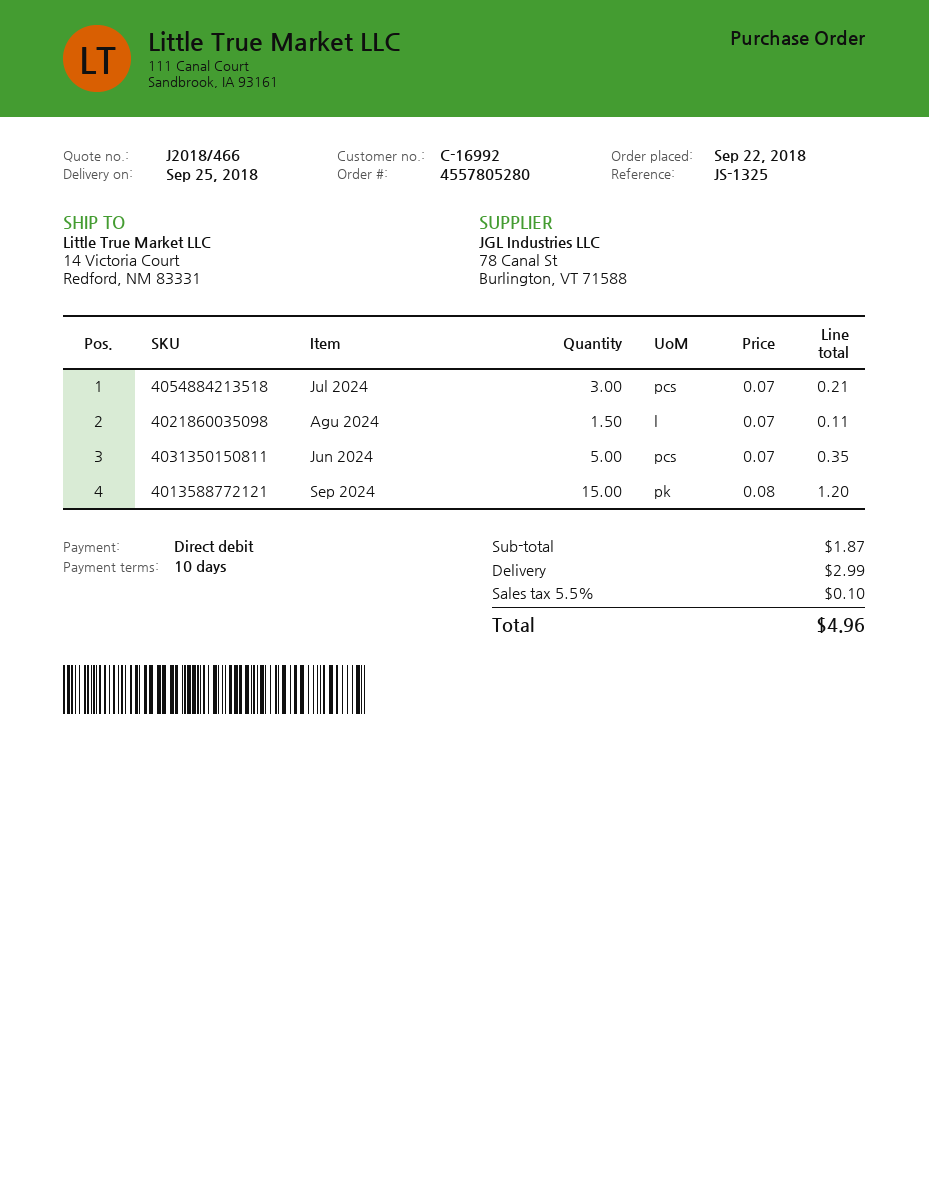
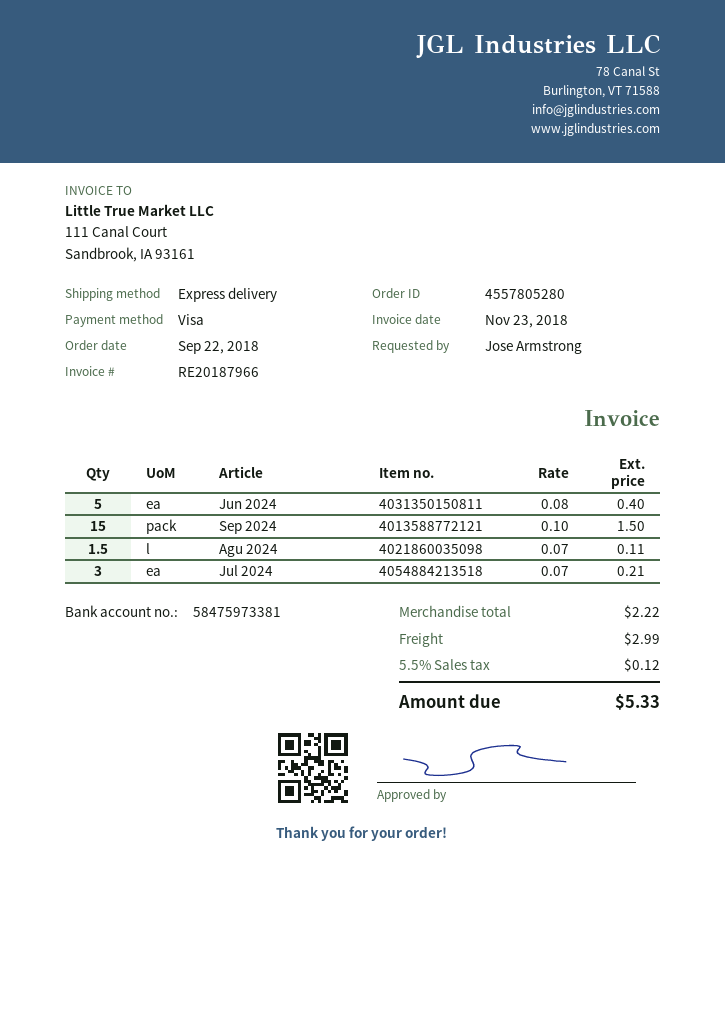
payment method: direct debit -> Visa
Jun 2024: 5 x 0.07 = 0.35 -> 5 x 0.08 = 0.40
Sep 2024: 15 x 0.08 = 1.20 -> 15 x 0.10 = 1.50
subtotal: 1.87 -> 2.22
tax: 5.5% = 0.10 -> 5.5% = 0.12
total: 4.96 -> 5.33

